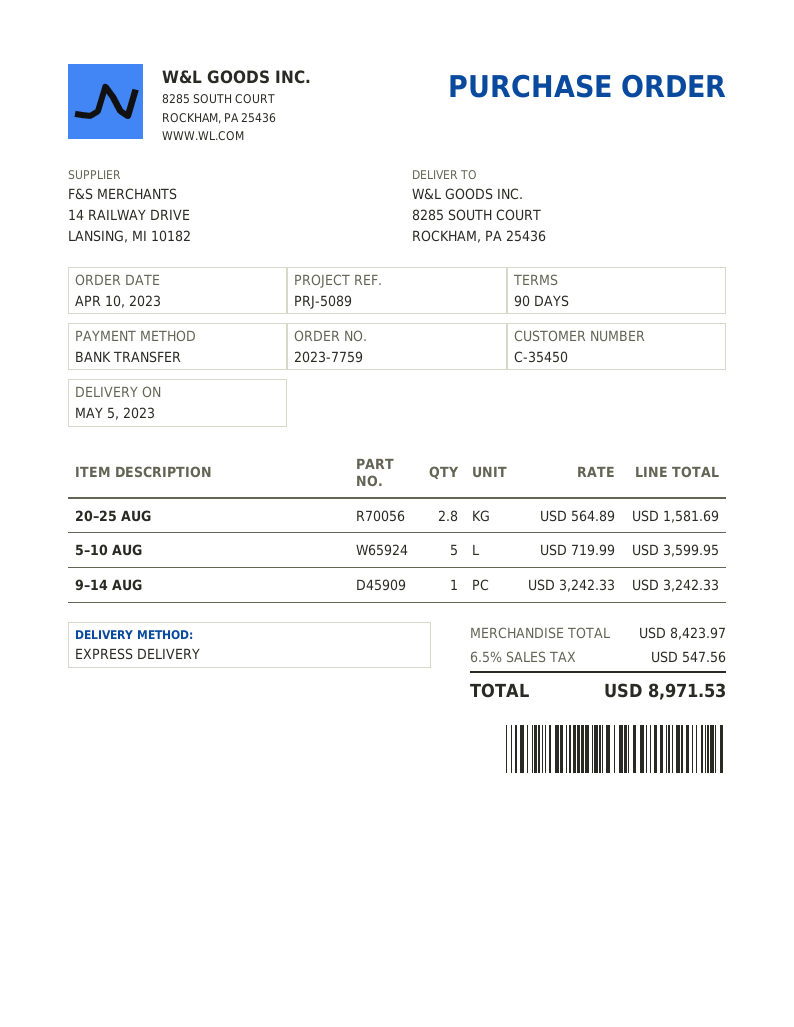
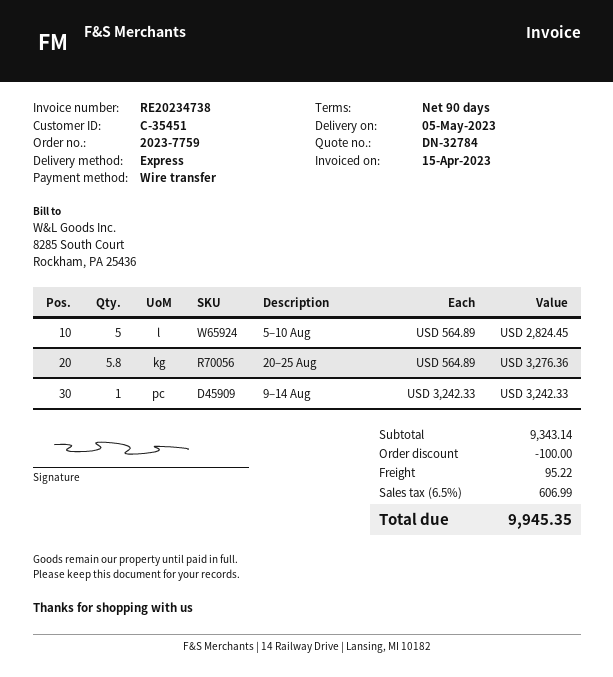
customer number: C-35450 -> C-35451
20–25 AUG: 2.8 x 564.89 = 1581.69 -> 5.8 x 564.89 = 3276.36
5–10 AUG: 5 x 719.99 = 3599.95 -> 5 x 564.89 = 2824.45
subtotal: 8423.97 -> 9343.14
discount: none -> 100.00
shipping: none -> 95.22
tax: 6.5% = 547.56 -> 6.5% = 606.99
total: 8971.53 -> 9945.35

